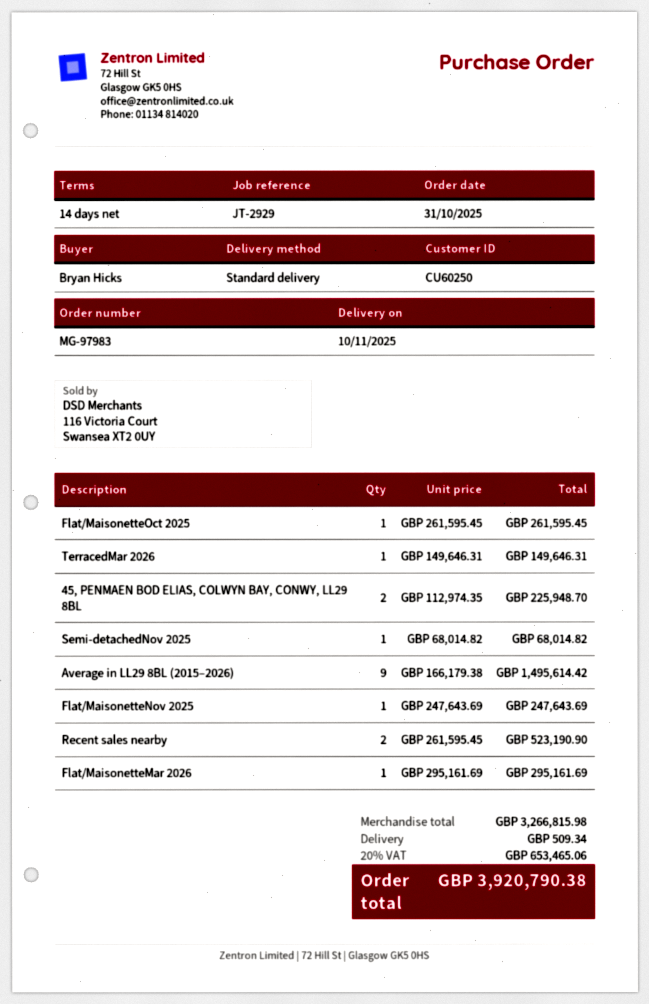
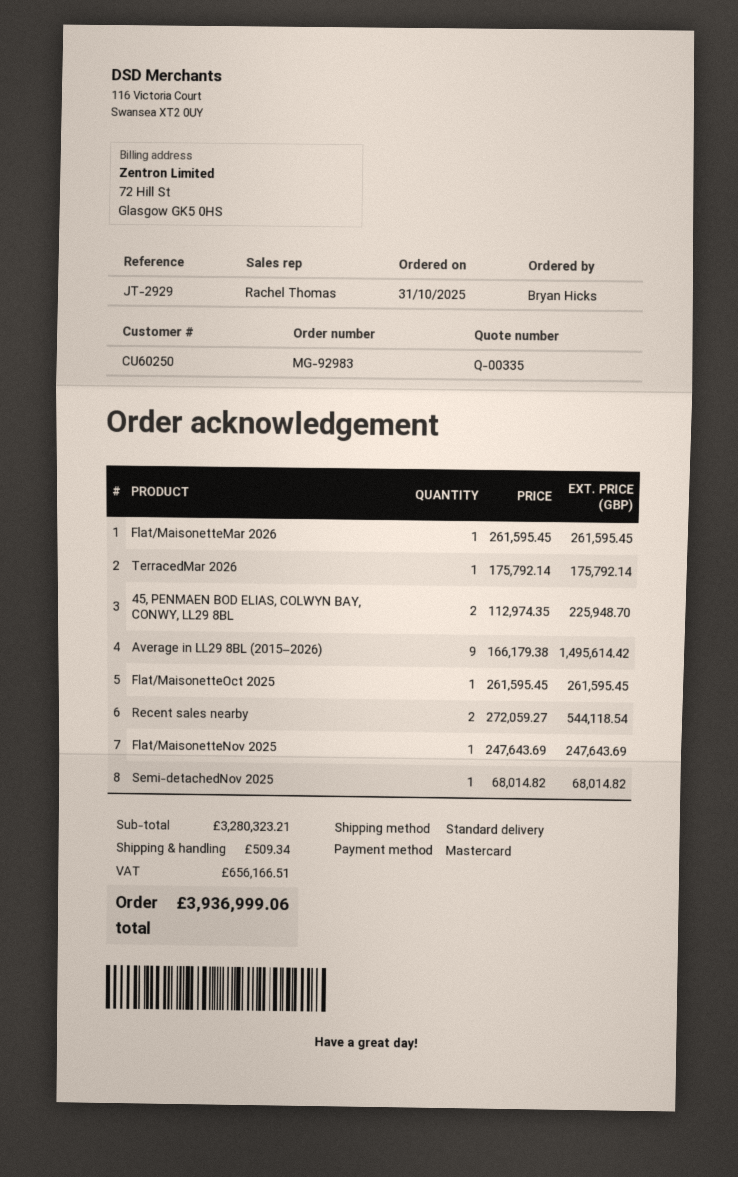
order number: MG-97983 -> MG-92983
TerracedMar 2026: 1 x 149646.31 = 149646.31 -> 1 x 175792.14 = 175792.14
Recent sales nearby: 2 x 261595.45 = 523190.90 -> 2 x 272059.27 = 544118.54
Flat/MaisonetteMar 2026: 1 x 295161.69 = 295161.69 -> 1 x 261595.45 = 261595.45
subtotal: 3266815.98 -> 3280323.21
tax: 653465.06 -> 656166.51
total: 3920790.38 -> 3936999.06

